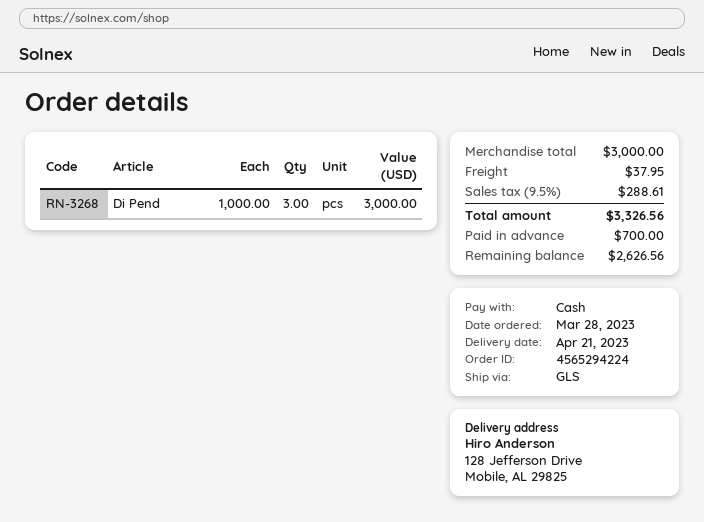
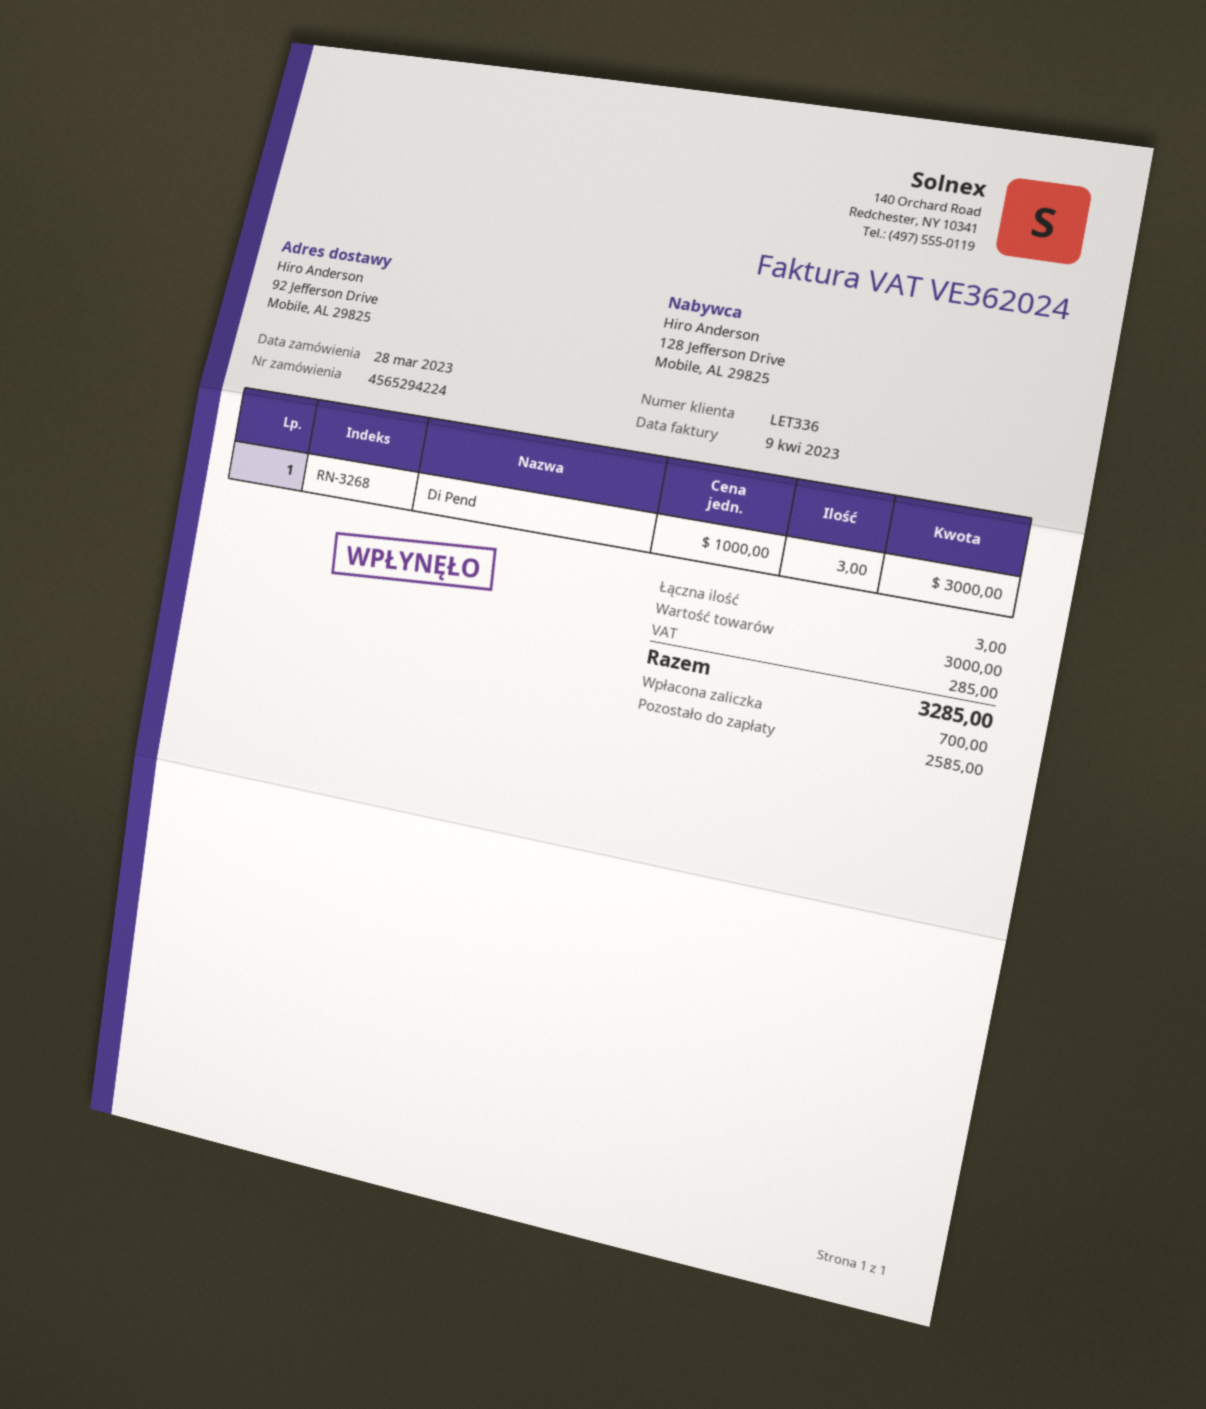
ship to: 128 Jefferson Drive, Mobile, AL 29825 -> 92 Jefferson Drive, Mobile, AL 29825
shipping: 37.95 -> none
tax: 288.61 -> 285.00
total: 3326.56 -> 3285.00
balance: 2626.56 -> 2585.00

